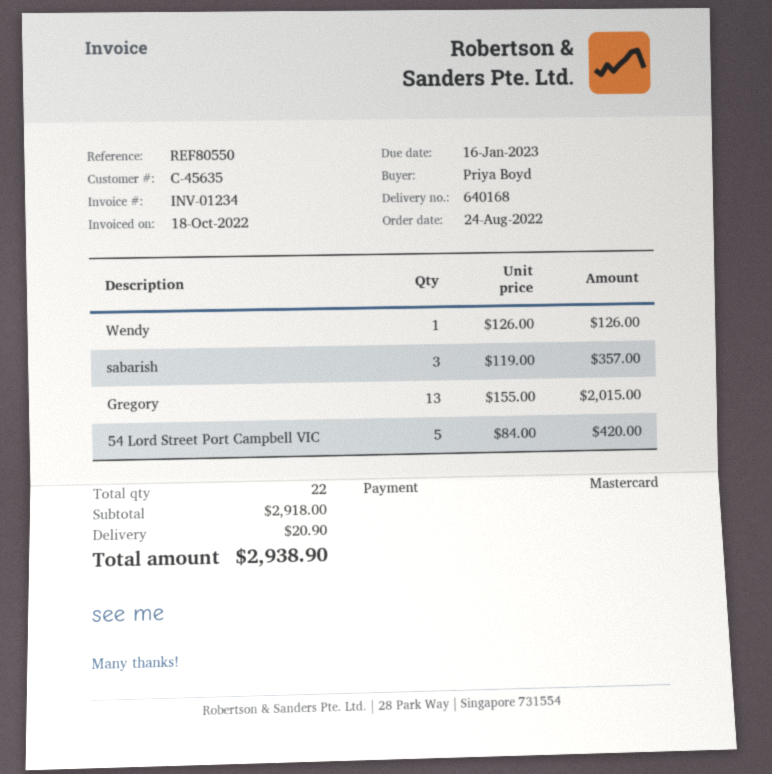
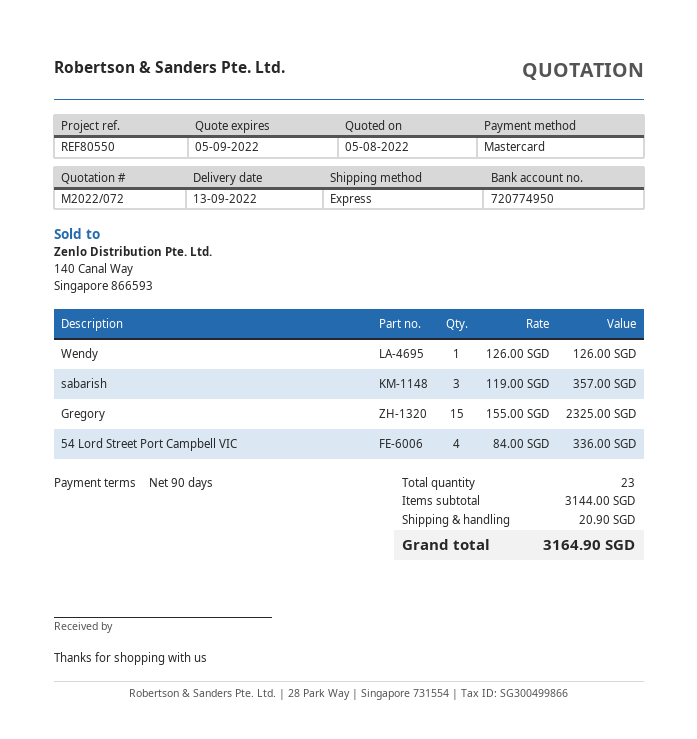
Gregory: 13 x 155.00 = 2015.00 -> 15 x 155.00 = 2325.00
54 Lord Street Port Campbell VIC: 5 x 84.00 = 420.00 -> 4 x 84.00 = 336.00
total quantity: 22 -> 23
subtotal: 2918.00 -> 3144.00
total: 2938.90 -> 3164.90

